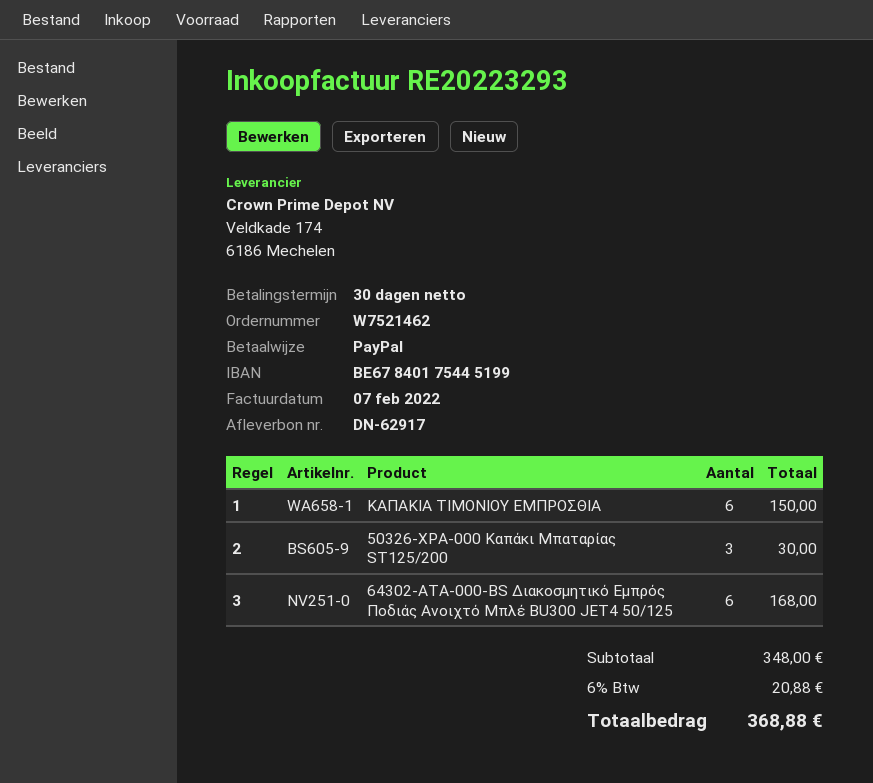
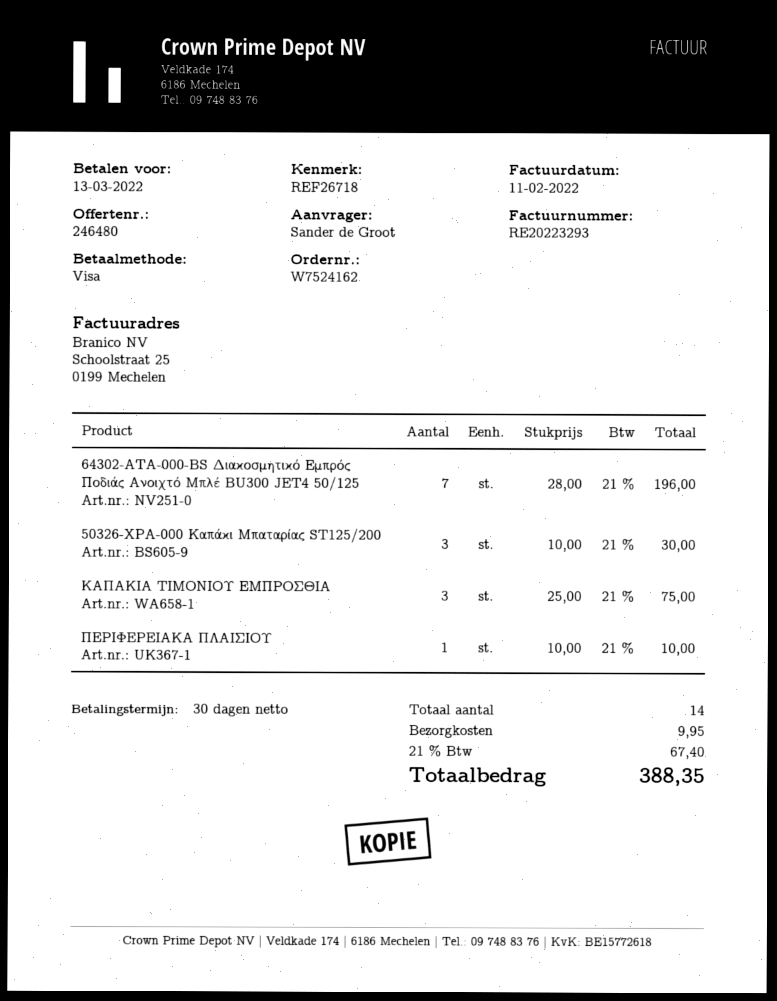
order number: W7521462 -> W7524162
invoice date: 2022-02-07 -> 2022-02-11
payment method: PayPal -> Visa
ΚΑΠΑΚΙΑ ΤΙΜΟΝΙΟΥ ΕΜΠΡΟΣΘΙΑ: 6 for 150.00 -> 3 for 75.00
64302-ATA-000-BS Διακοσμητικό Εμπρός Ποδιάς Ανοιχτό Μπλέ BU300 JET4 50/125: 6 for 168.00 -> 7 for 196.00
ΠΕΡΙΦΕΡΕΙΑΚΑ ΠΛΑΙΣΙΟΥ: none -> 1 for 10.00
shipping: none -> 9.95
tax: 6% = 20.88 -> 21% = 67.40
total: 368.88 -> 388.35

